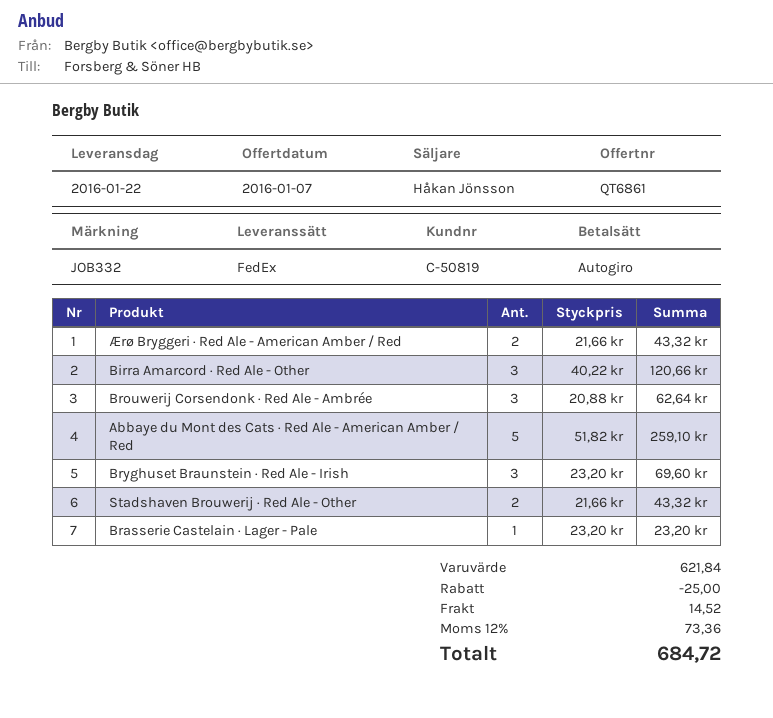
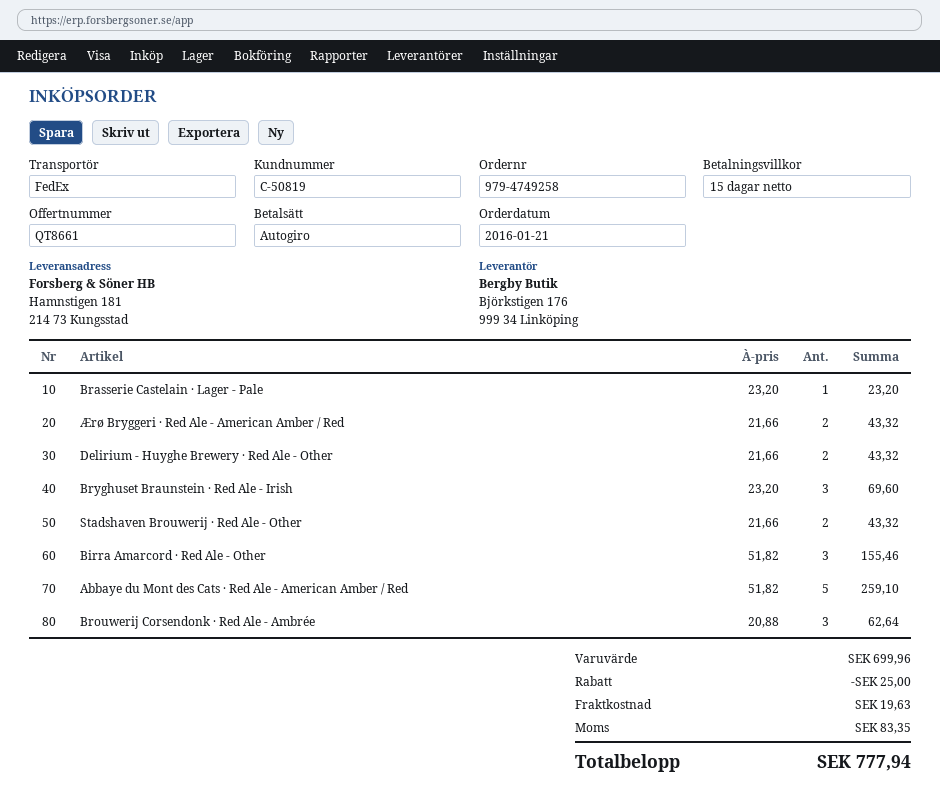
quote number: QT6861 -> QT8661
Birra Amarcord · Red Ale - Other: 3 x 40.22 = 120.66 -> 3 x 51.82 = 155.46
Delirium - Huyghe Brewery · Red Ale - Other: none -> 2 x 21.66 = 43.32
subtotal: 621.84 -> 699.96
shipping: 14.52 -> 19.63
tax: 73.36 -> 83.35
total: 684.72 -> 777.94

